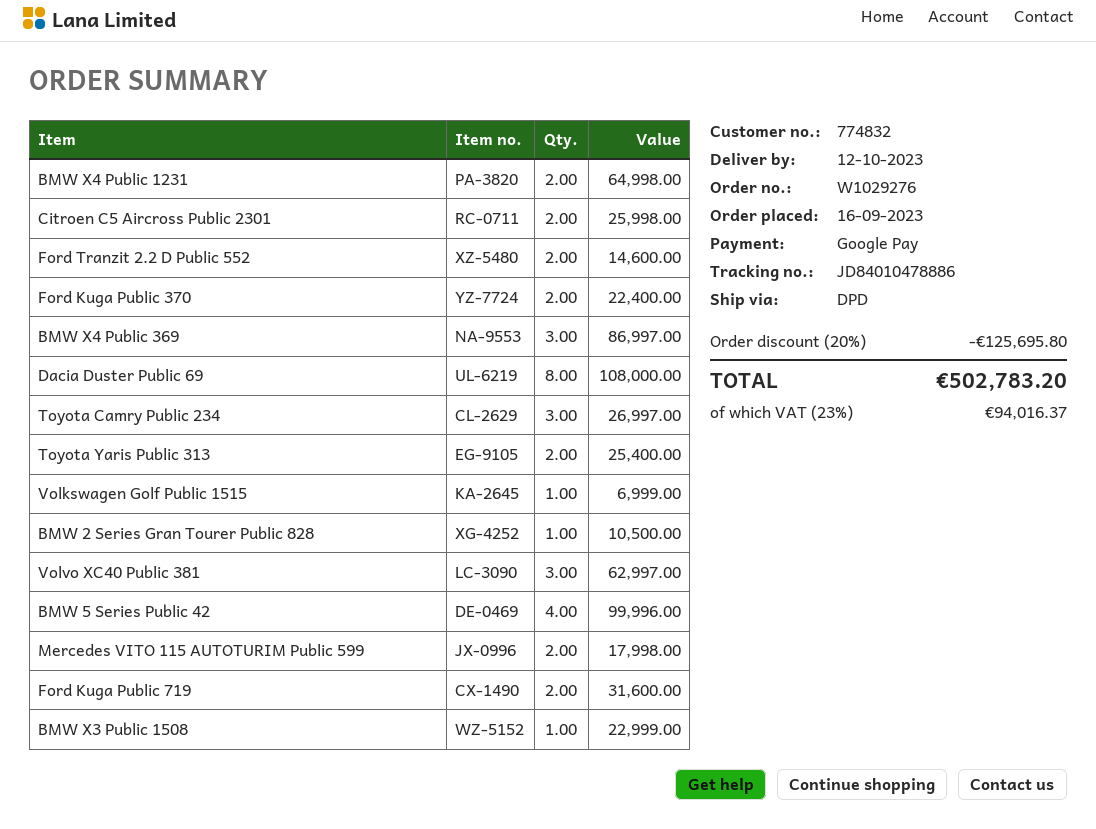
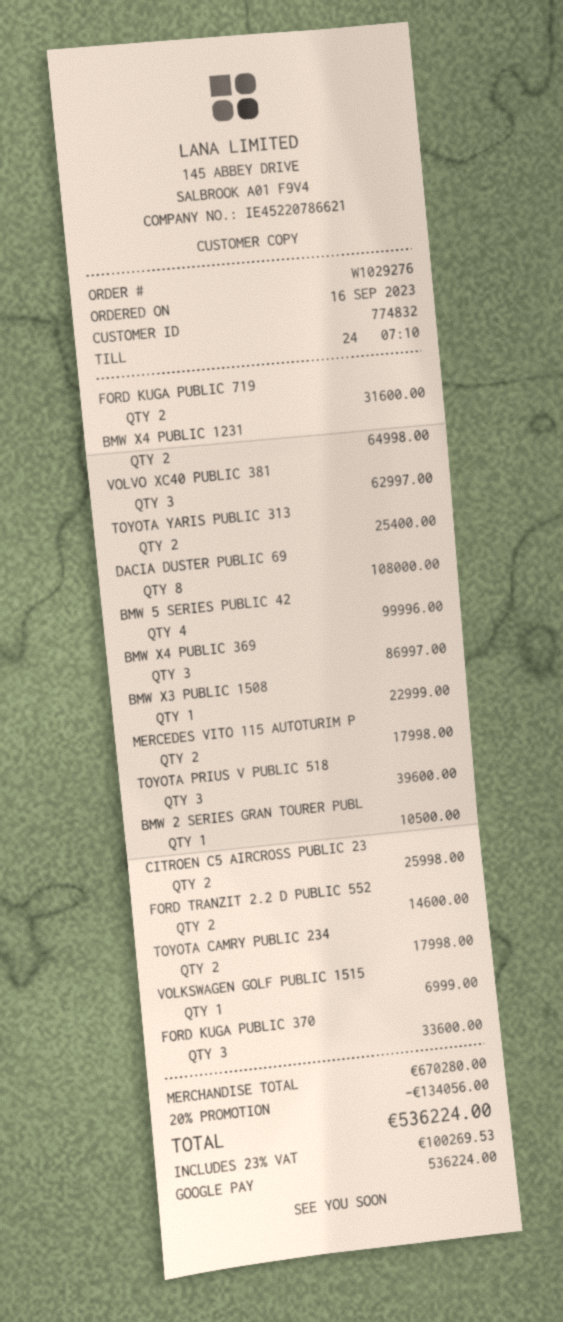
Ford Kuga Public 370: 2 for 22400.00 -> 3 for 33600.00
Toyota Camry Public 234: 3 for 26997.00 -> 2 for 17998.00
TOYOTA PRIUS V PUBLIC 518: none -> 3 for 39600.00
discount: 20% = 125695.80 -> 20% = 134056.00
tax: 23% = 94016.37 -> 23% = 100269.53
total: 502783.20 -> 536224.00

